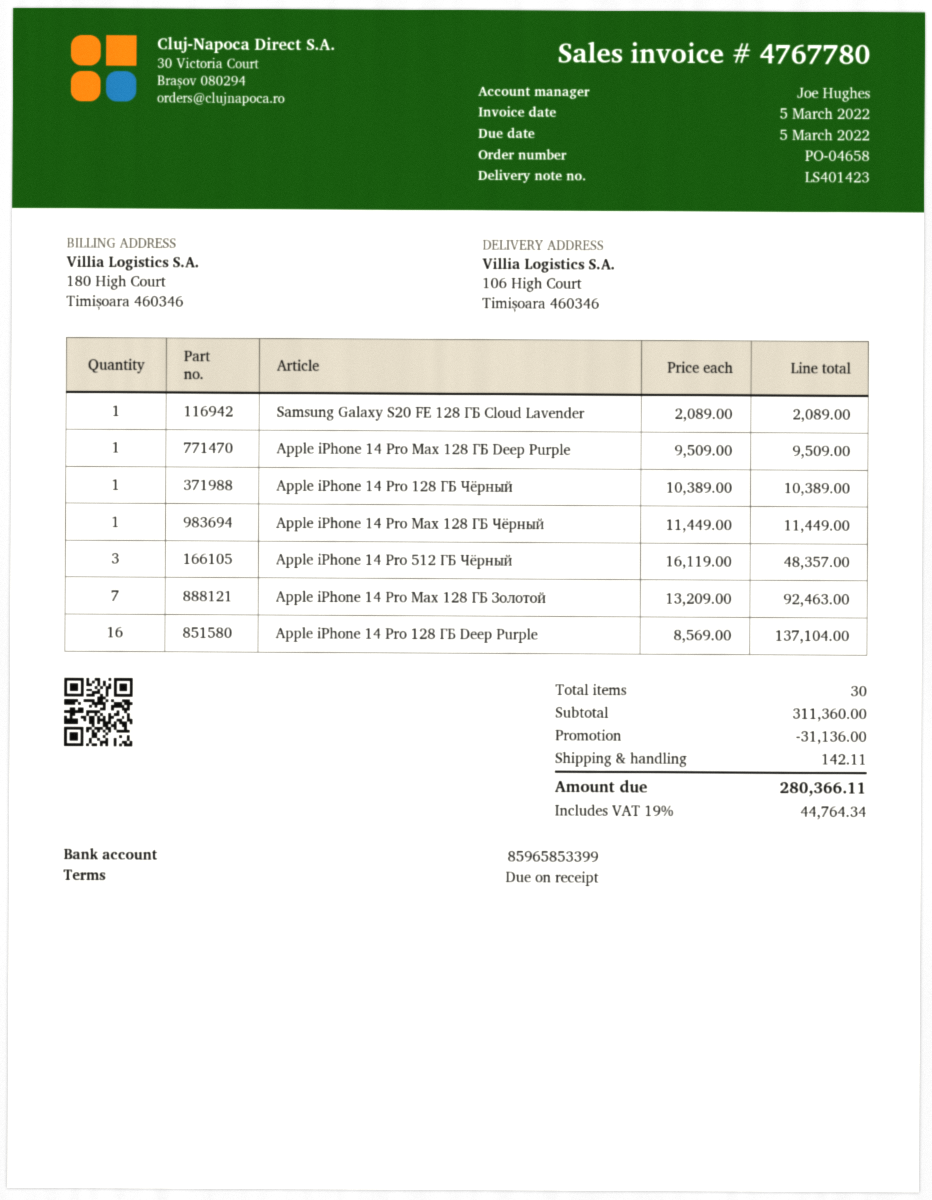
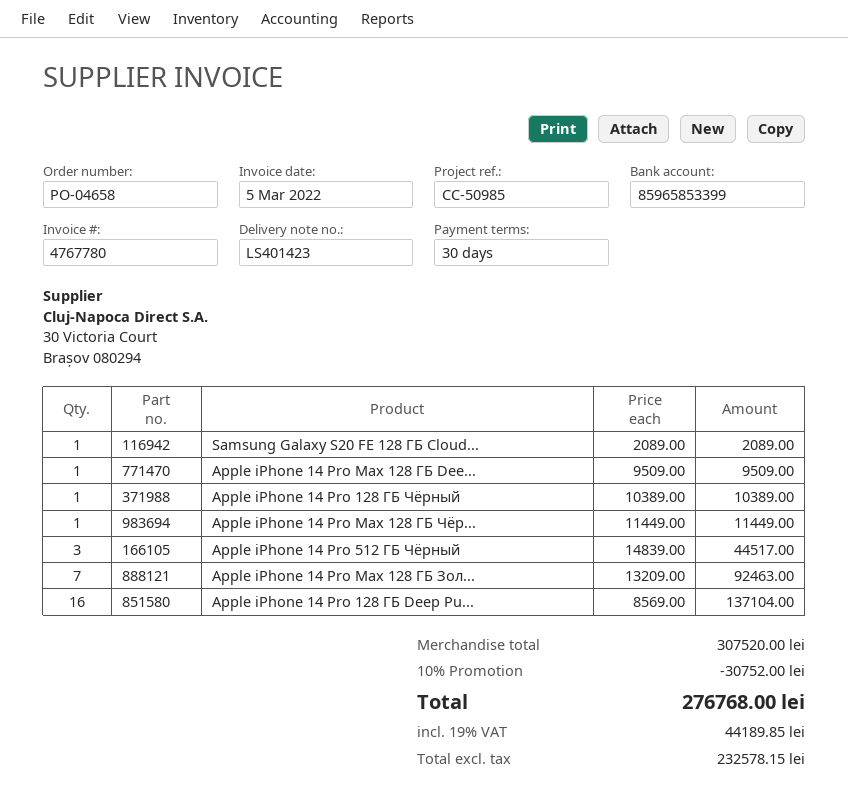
payment terms: on receipt -> 30 days
Apple iPhone 14 Pro 512 ГБ Чёрный: 3 x 16119.00 = 48357.00 -> 3 x 14839.00 = 44517.00
subtotal: 311360.00 -> 307520.00
discount: 31136.00 -> 30752.00
shipping: 142.11 -> none
tax: 19% = 44764.34 -> 19% = 44189.85
total: 280366.11 -> 276768.00

